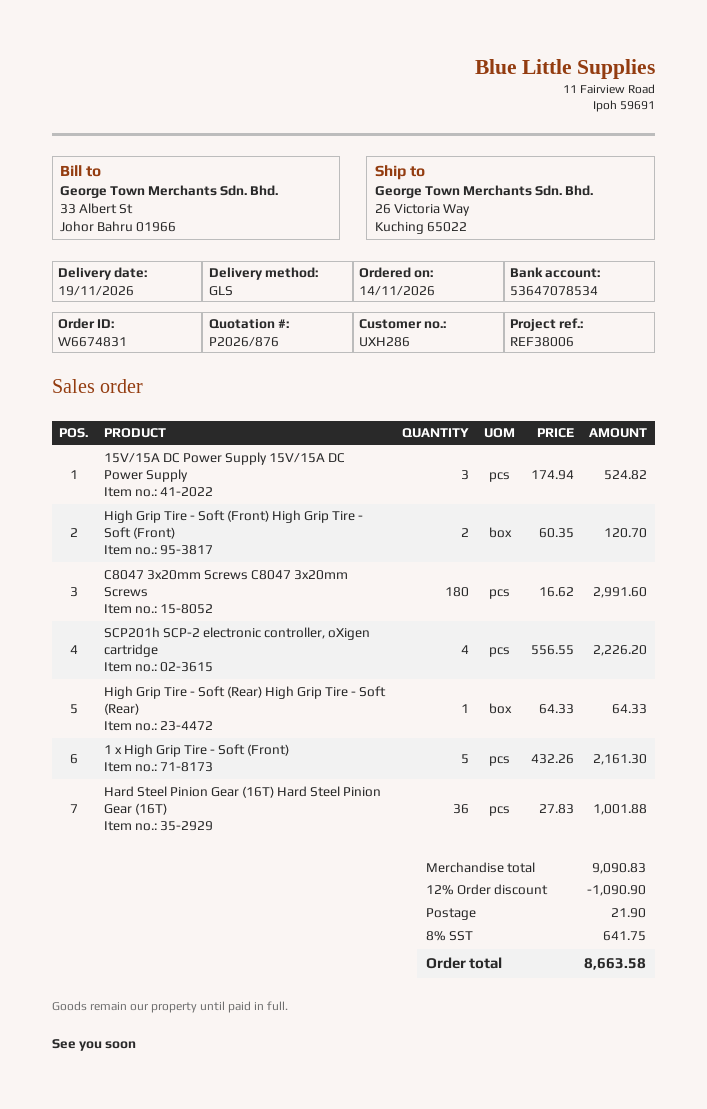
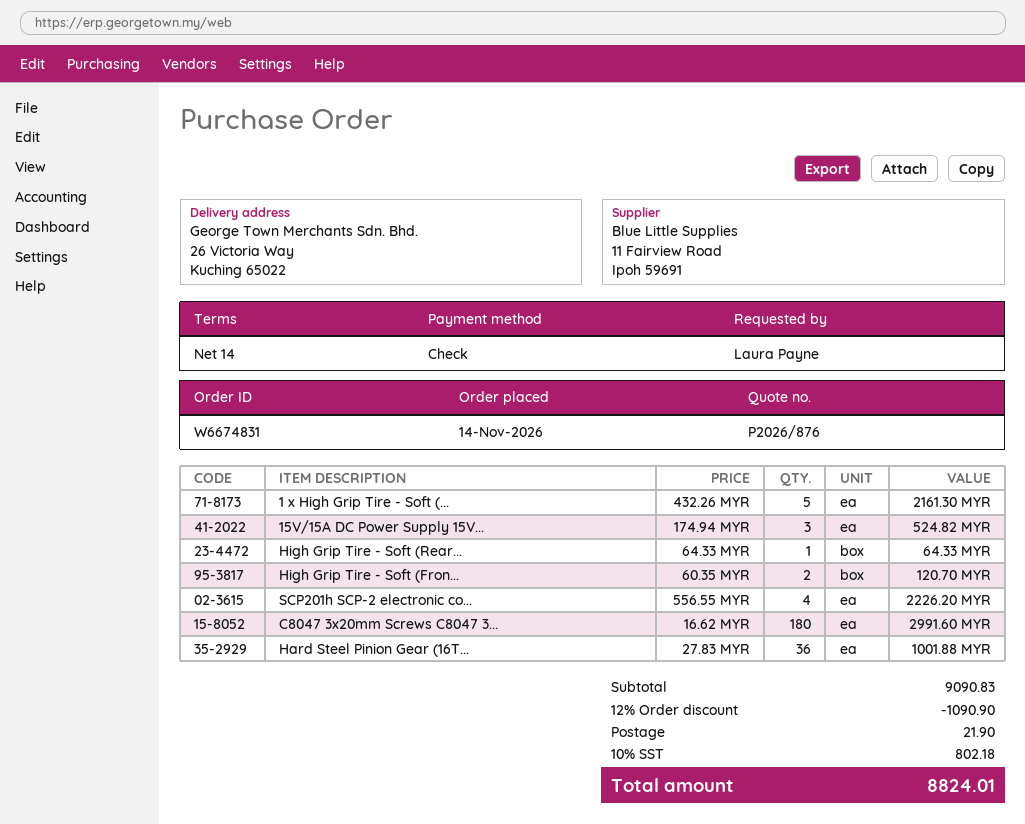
tax: 8% = 641.75 -> 10% = 802.18
total: 8663.58 -> 8824.01

